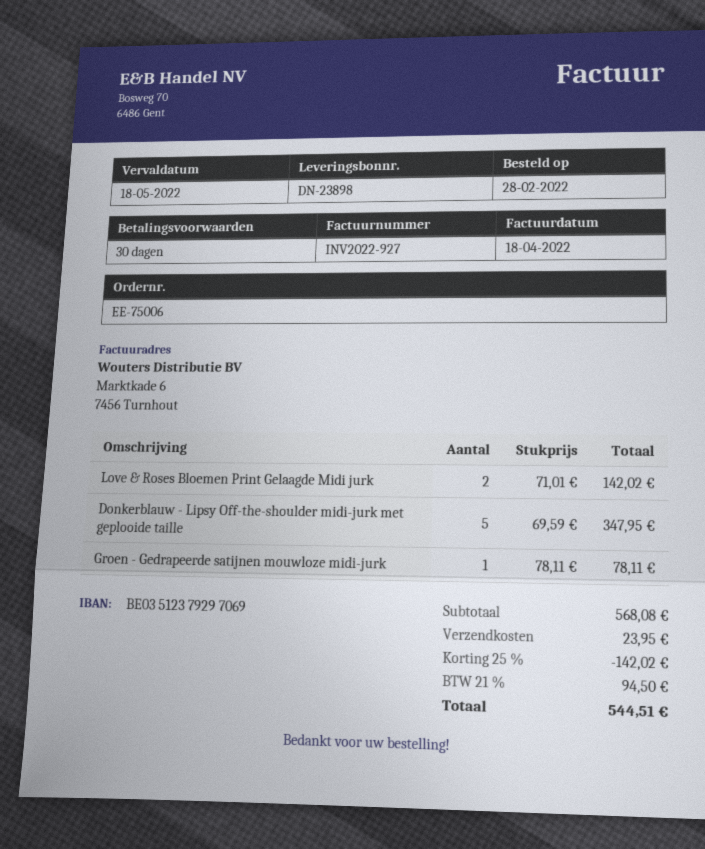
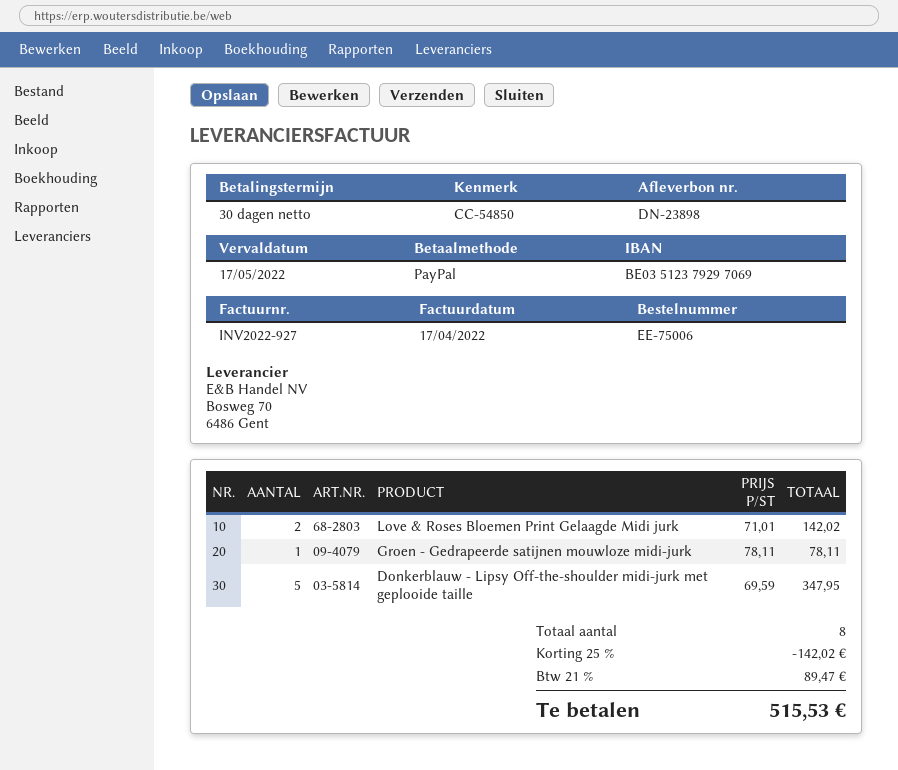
invoice date: 2022-04-18 -> 2022-04-17
due date: 2022-05-18 -> 2022-05-17
shipping: 23.95 -> none
tax: 21% = 94.50 -> 21% = 89.47
total: 544.51 -> 515.53

